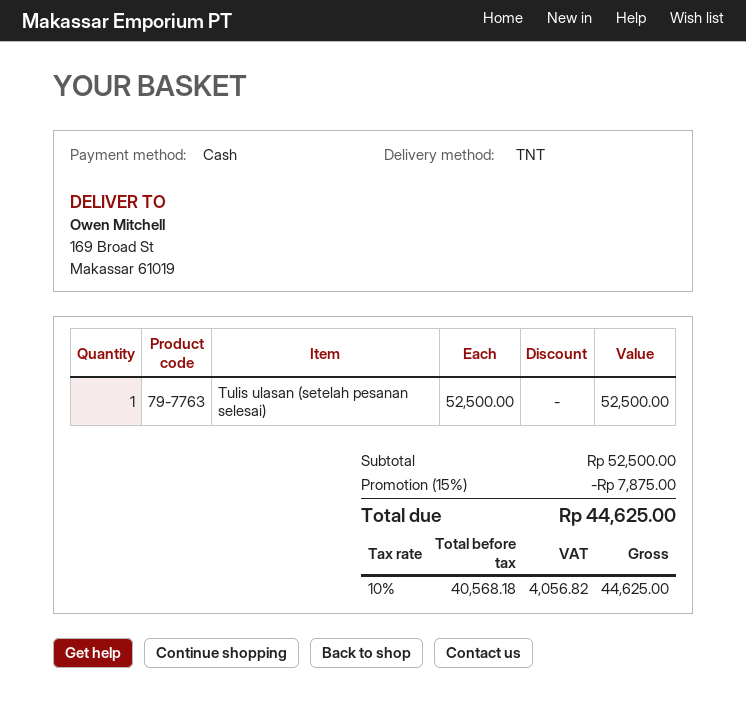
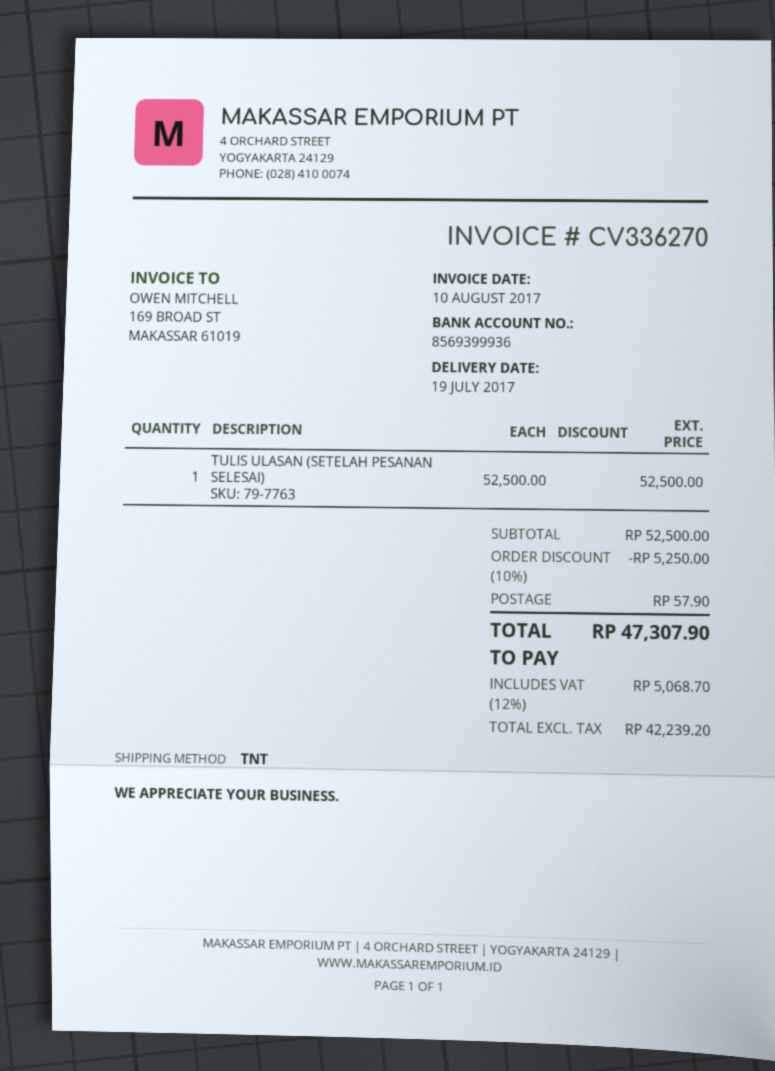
discount: 15% = 7875.00 -> 10% = 5250.00
shipping: none -> 57.90
net: 40568.18 -> 42239.20
tax: 10% = 4056.82 -> 12% = 5068.70
total: 44625.00 -> 47307.90

